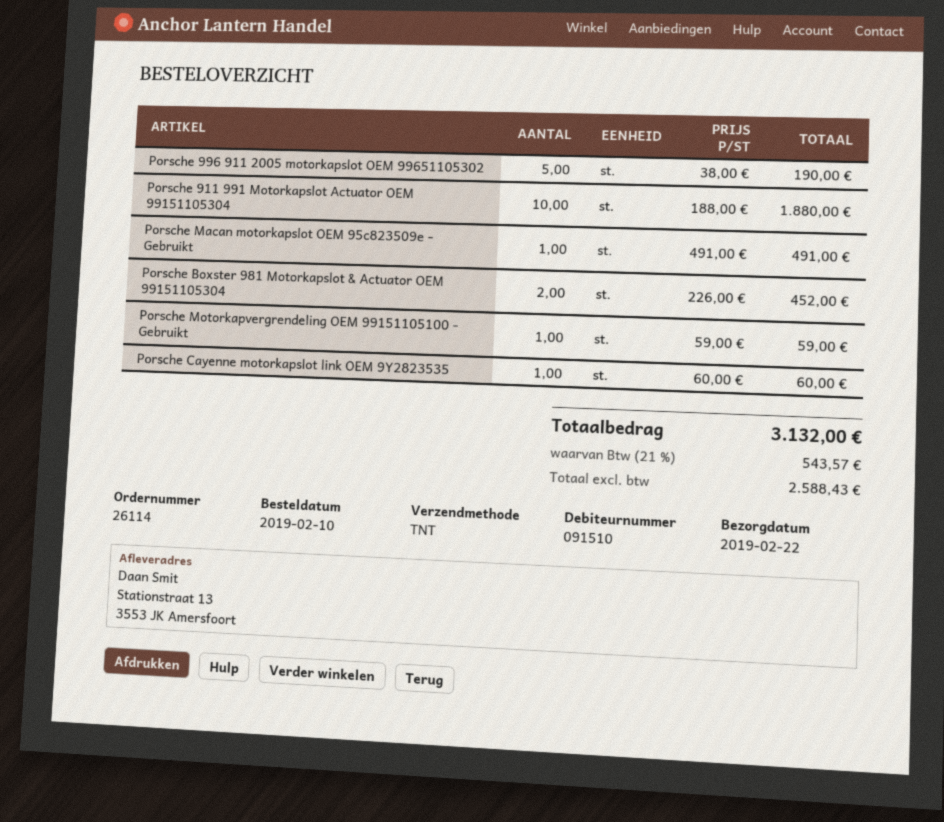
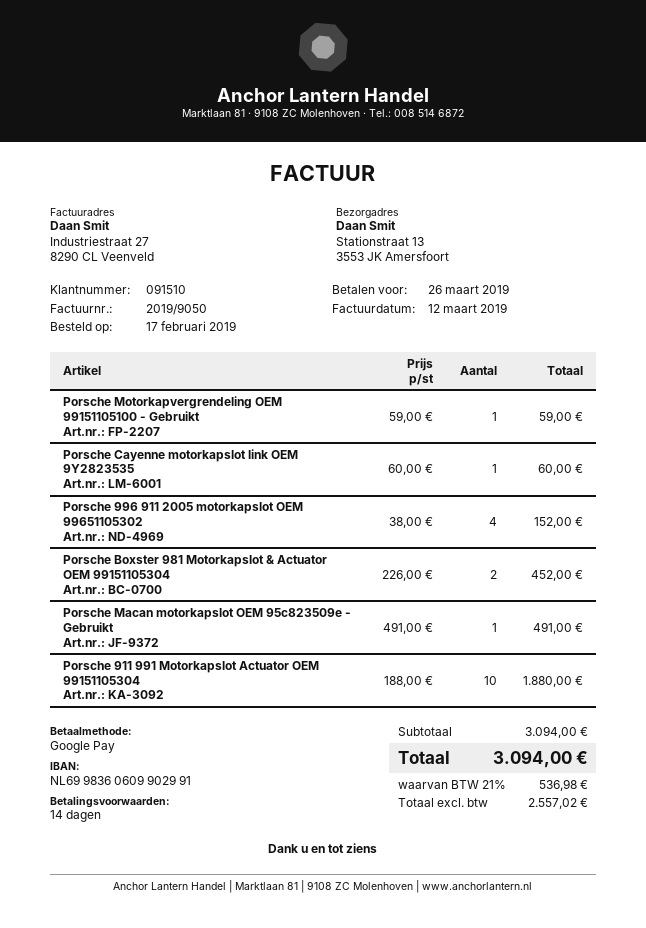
order date: 2019-02-10 -> 2019-02-17
Porsche 996 911 2005 motorkapslot OEM 99651105302: 5 x 38.00 = 190.00 -> 4 x 38.00 = 152.00
net: 2588.43 -> 2557.02
tax: 21% = 543.57 -> 21% = 536.98
total: 3132.00 -> 3094.00

